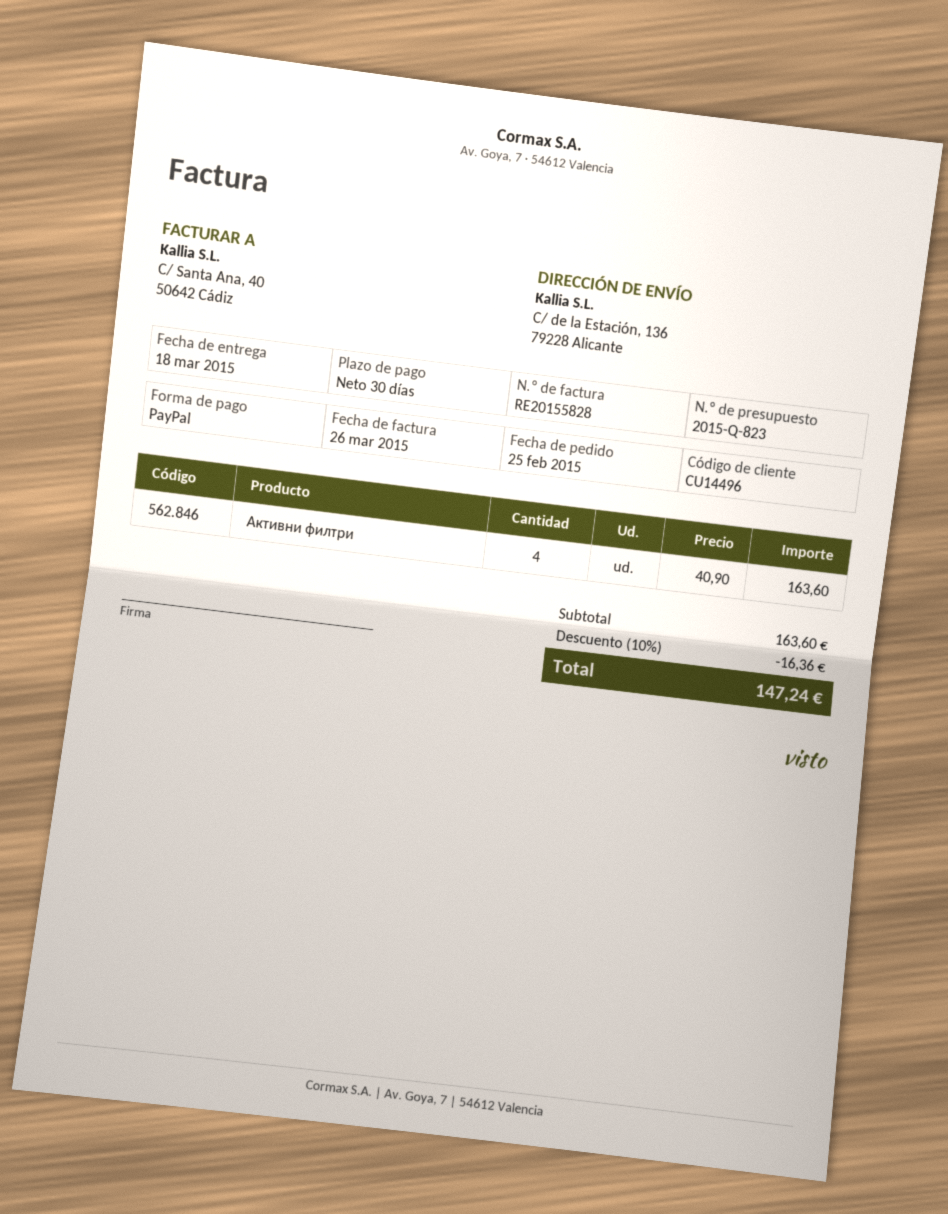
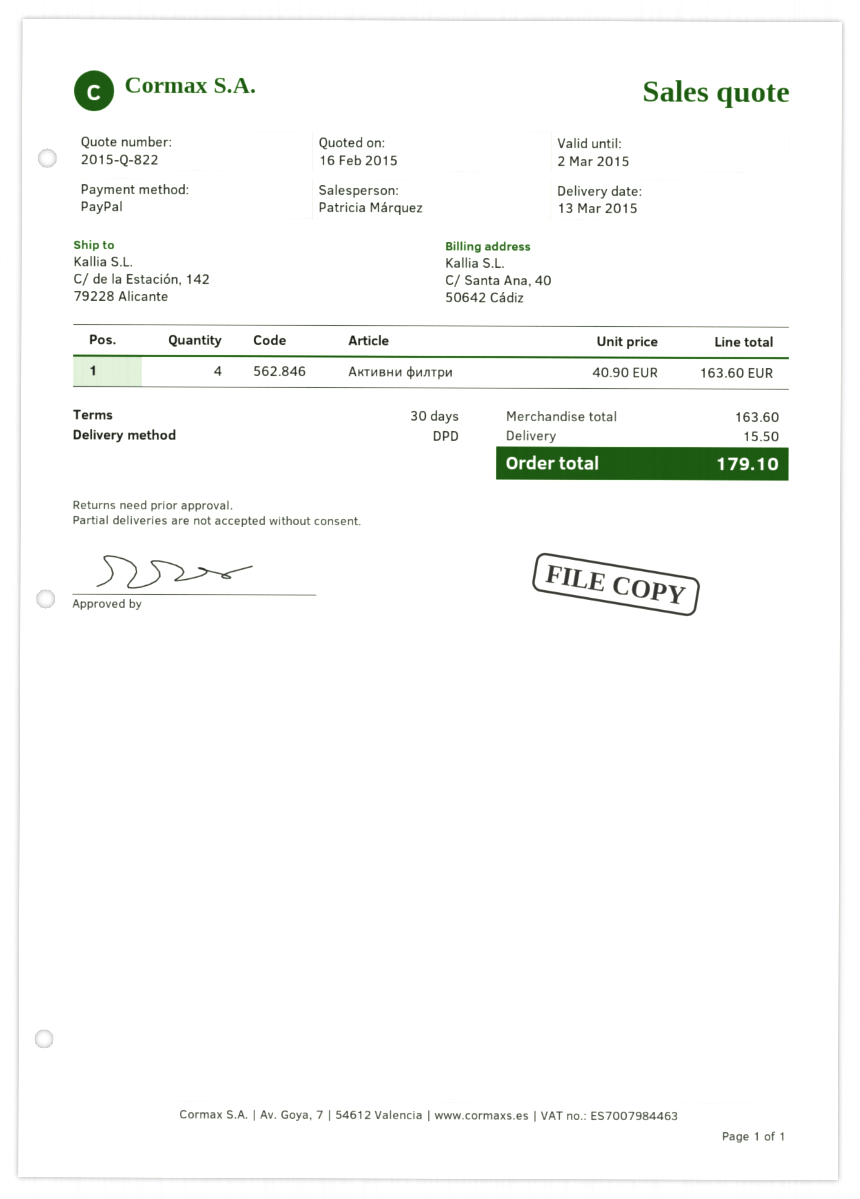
quote number: 2015-Q-823 -> 2015-Q-822
delivery date: 2015-03-18 -> 2015-03-13
ship to: C/ de la Estación, 136, 79228 Alicante -> C/ de la Estación, 142, 79228 Alicante
discount: 10% = 16.36 -> none
shipping: none -> 15.50
total: 147.24 -> 179.10

